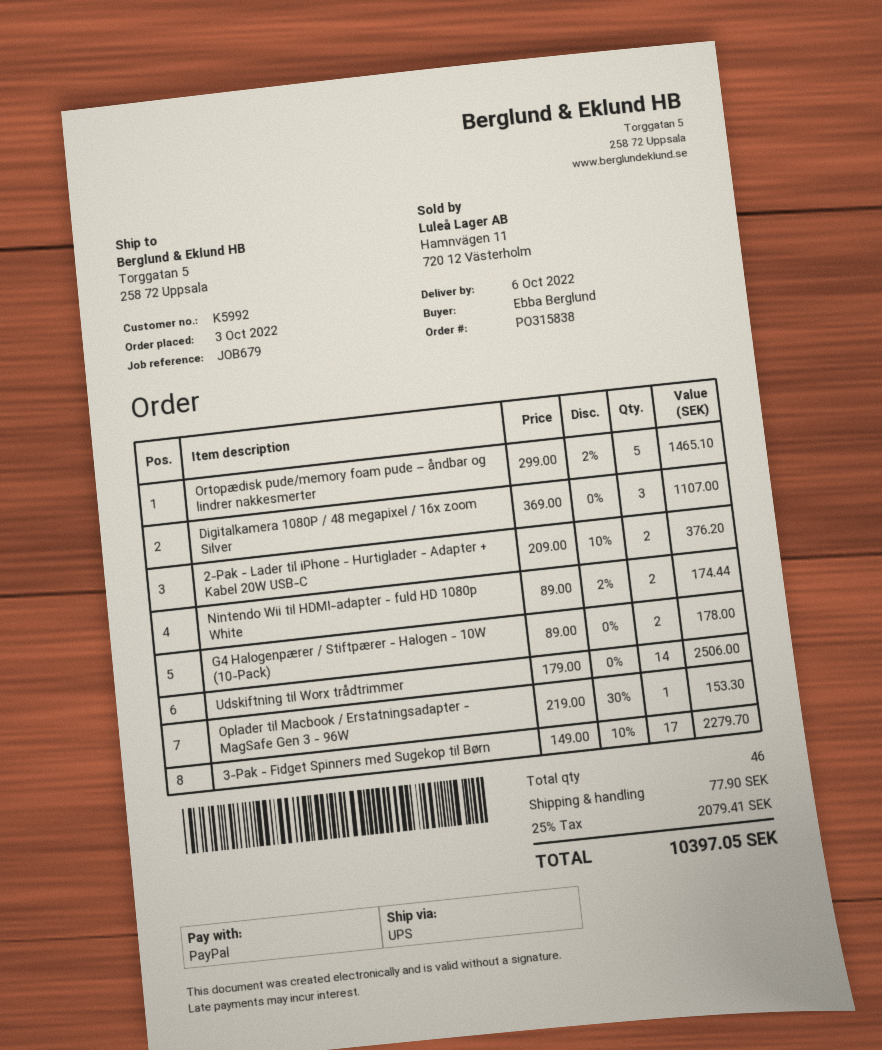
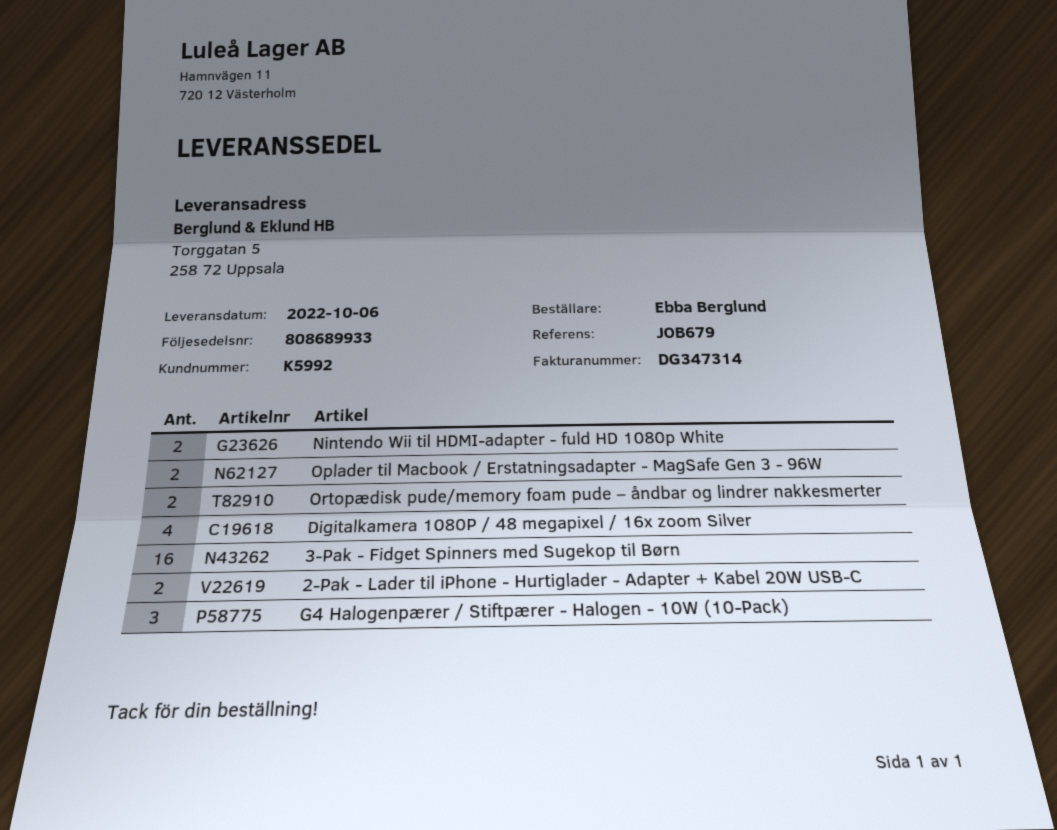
Ortopædisk pude/memory foam pude – åndbar og lindrer nakkesmerter: 5 -> 2
Digitalkamera 1080P / 48 megapixel / 16x zoom Silver: 3 -> 4
G4 Halogenpærer / Stiftpærer - Halogen - 10W (10-Pack): 2 -> 3
Udskiftning til Worx trådtrimmer: 14 -> none
Oplader til Macbook / Erstatningsadapter - MagSafe Gen 3 - 96W: 1 -> 2
3-Pak - Fidget Spinners med Sugekop til Børn: 17 -> 16

